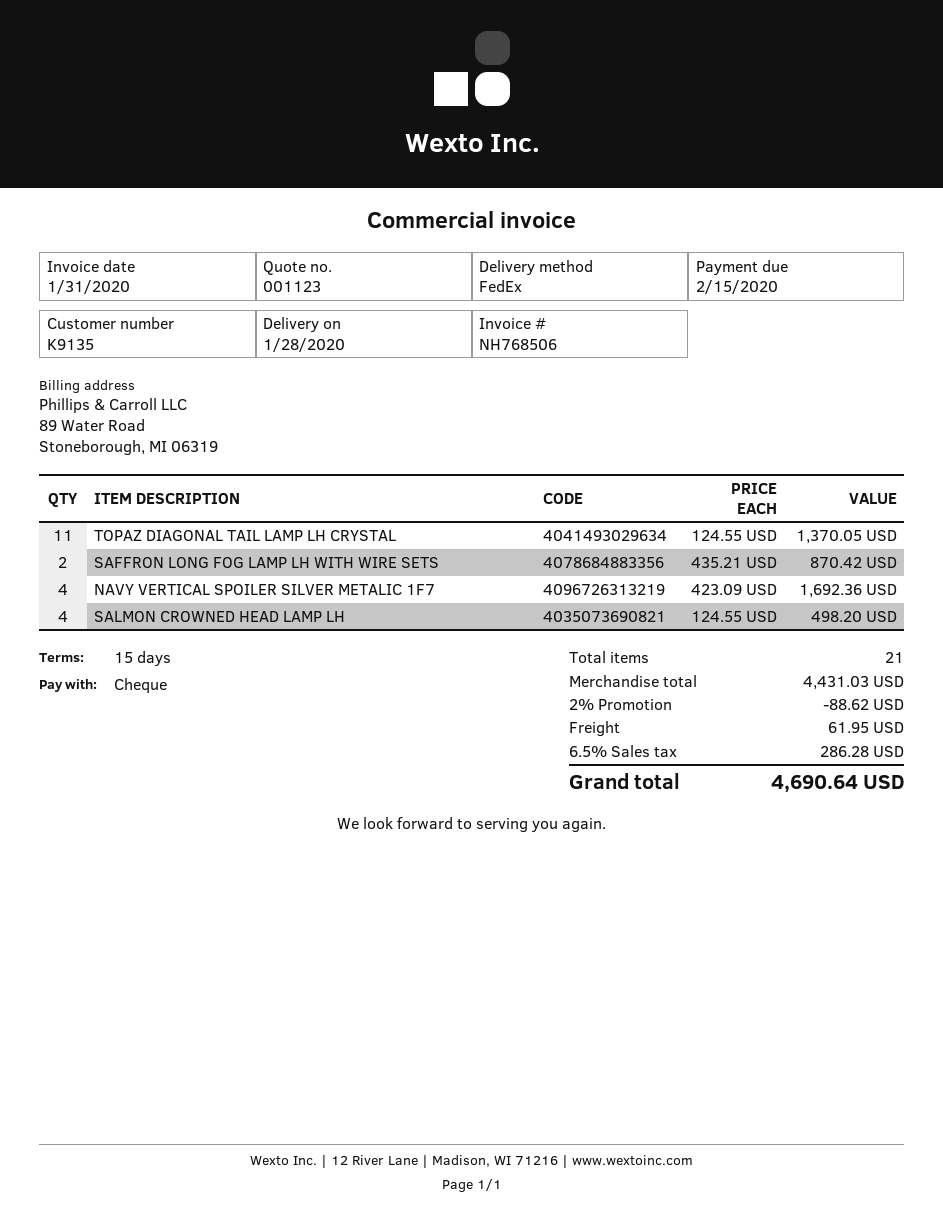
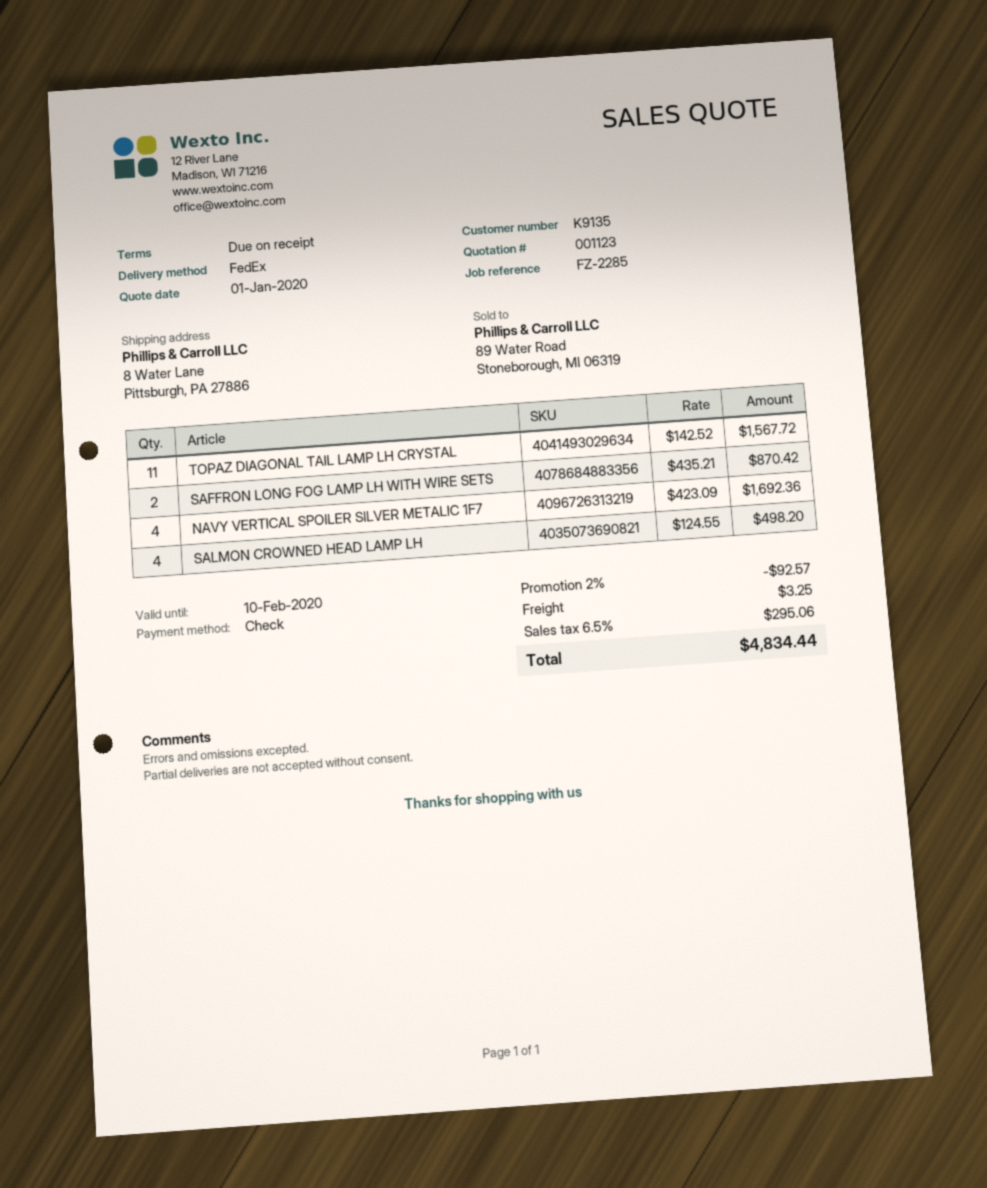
payment terms: 15 days -> on receipt
TOPAZ DIAGONAL TAIL LAMP LH CRYSTAL: 11 x 124.55 = 1370.05 -> 11 x 142.52 = 1567.72
discount: 2% = 88.62 -> 2% = 92.57
shipping: 61.95 -> 3.25
tax: 6.5% = 286.28 -> 6.5% = 295.06
total: 4690.64 -> 4834.44

